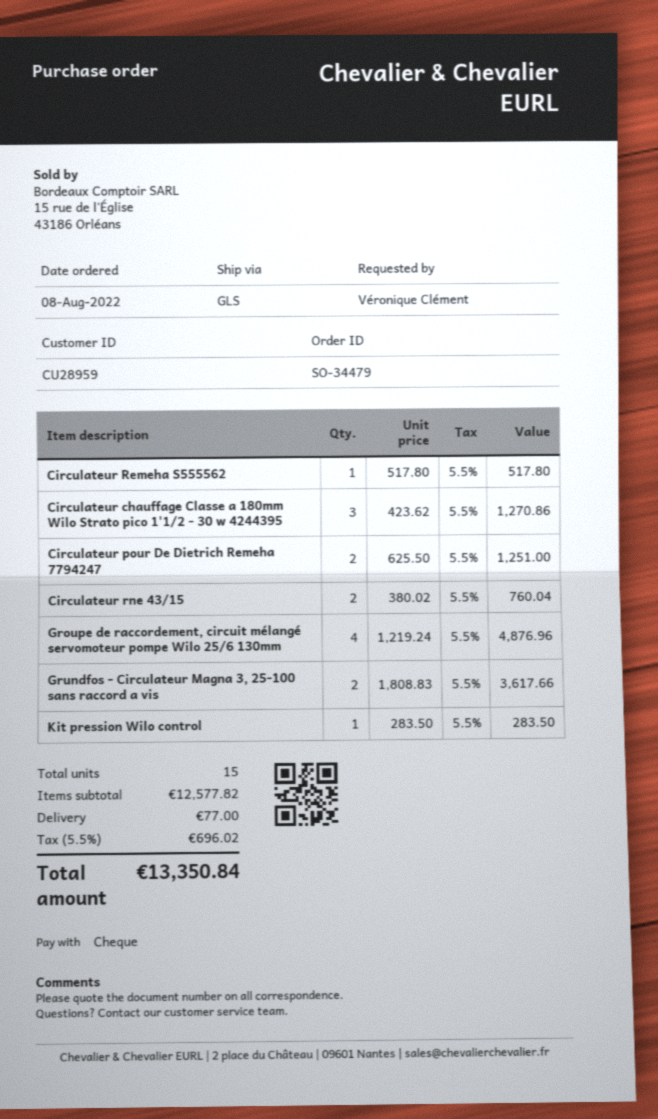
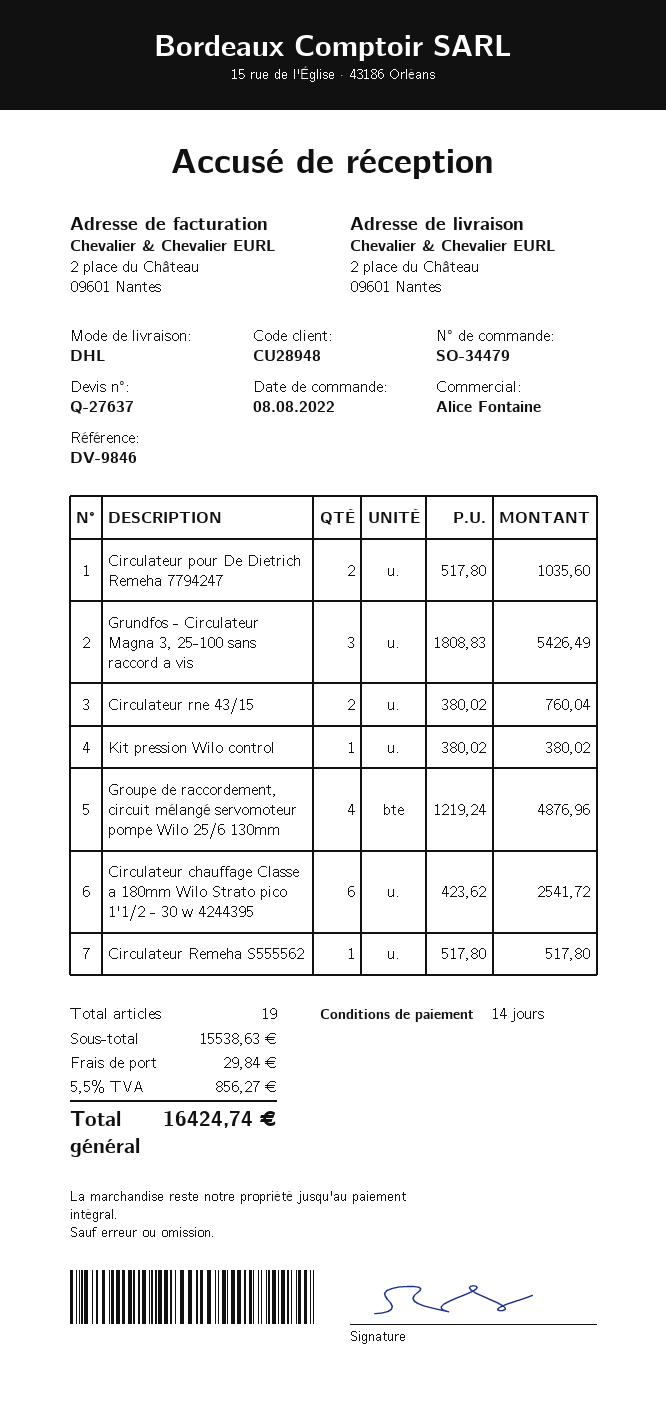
customer number: CU28959 -> CU28948
shipping method: GLS -> DHL
Circulateur chauffage Classe a 180mm Wilo Strato pico 1'1/2 - 30 w 4244395: 3 x 423.62 = 1270.86 -> 6 x 423.62 = 2541.72
Circulateur pour De Dietrich Remeha 7794247: 2 x 625.50 = 1251.00 -> 2 x 517.80 = 1035.60
Grundfos - Circulateur Magna 3, 25-100 sans raccord a vis: 2 x 1808.83 = 3617.66 -> 3 x 1808.83 = 5426.49
Kit pression Wilo control: 1 x 283.50 = 283.50 -> 1 x 380.02 = 380.02
total quantity: 15 -> 19
subtotal: 12577.82 -> 15538.63
shipping: 77.00 -> 29.84
tax: 5.5% = 696.02 -> 5.5% = 856.27
total: 13350.84 -> 16424.74

